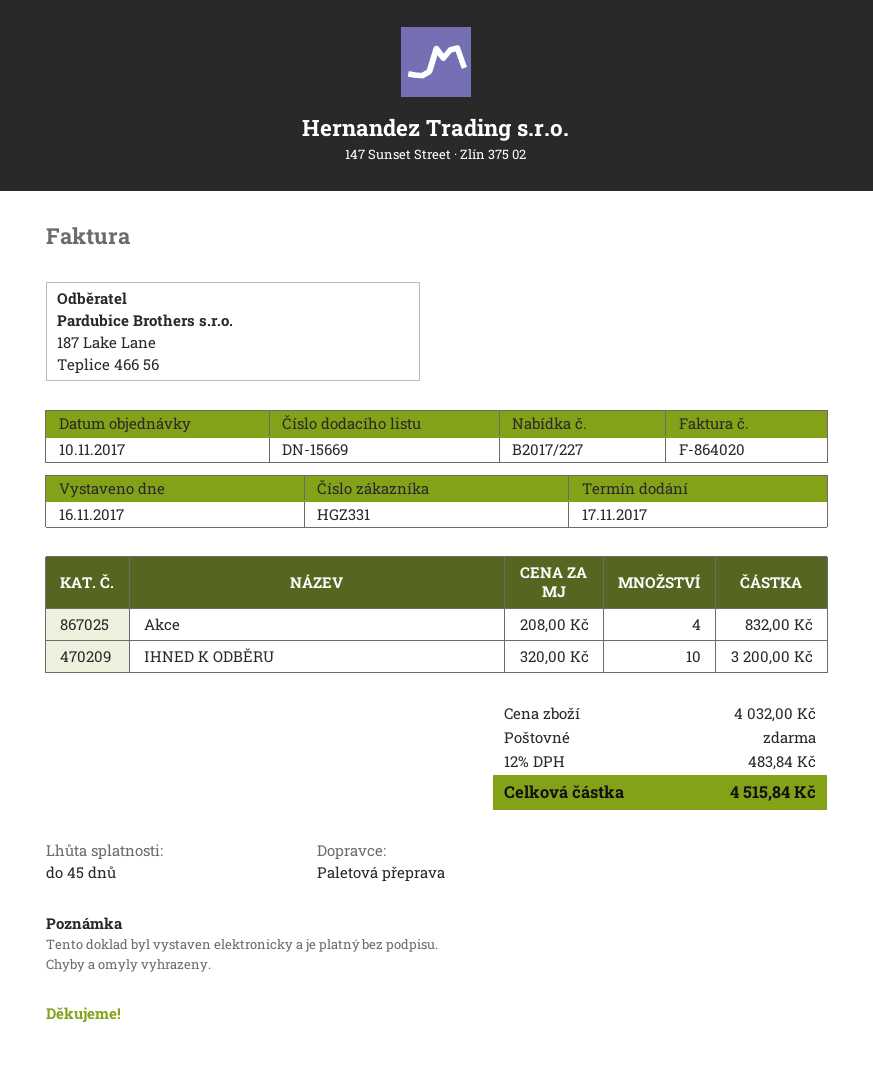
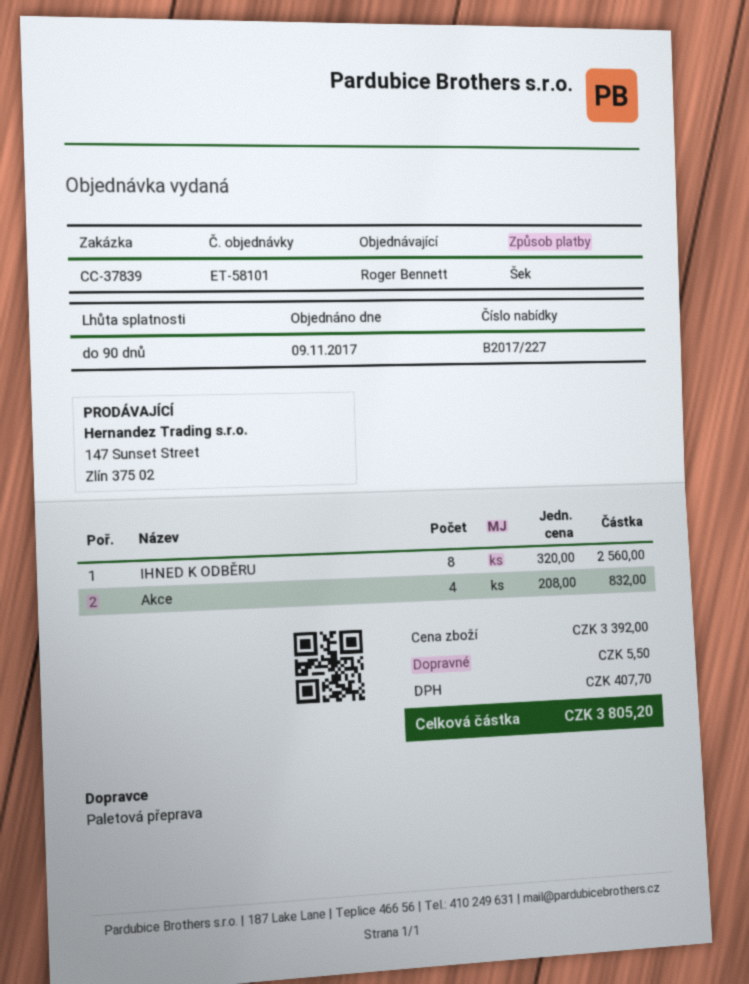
order date: 2017-11-10 -> 2017-11-09
payment terms: 45 days -> 90 days
IHNED K ODBĚRU: 10 x 320.00 = 3200.00 -> 8 x 320.00 = 2560.00
subtotal: 4032.00 -> 3392.00
shipping: 0.00 -> 5.50
tax: 483.84 -> 407.70
total: 4515.84 -> 3805.20

